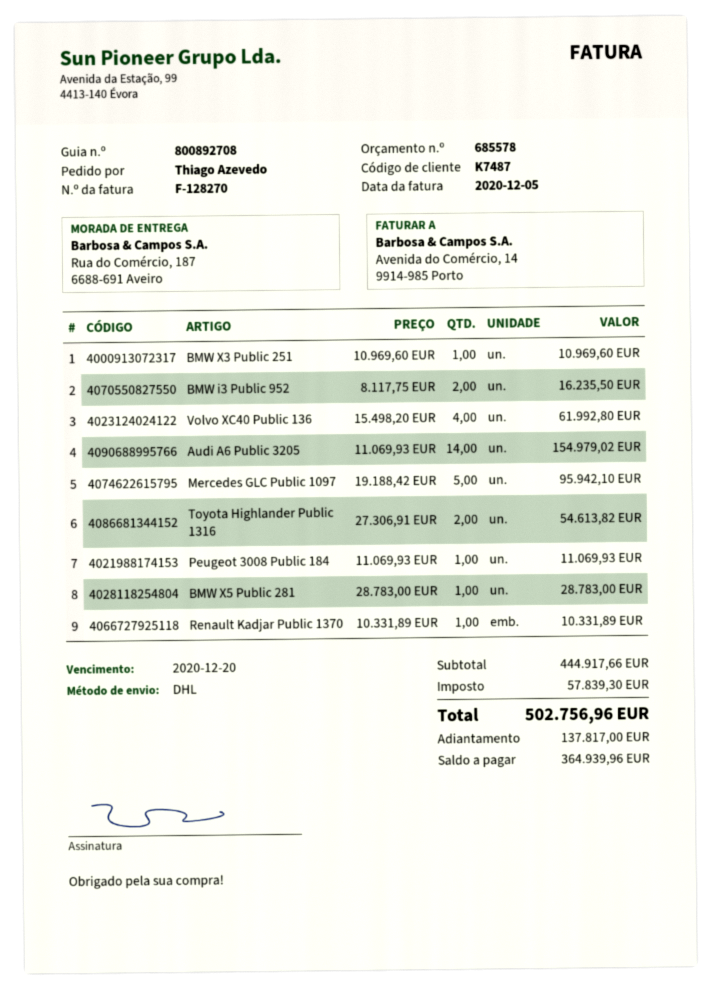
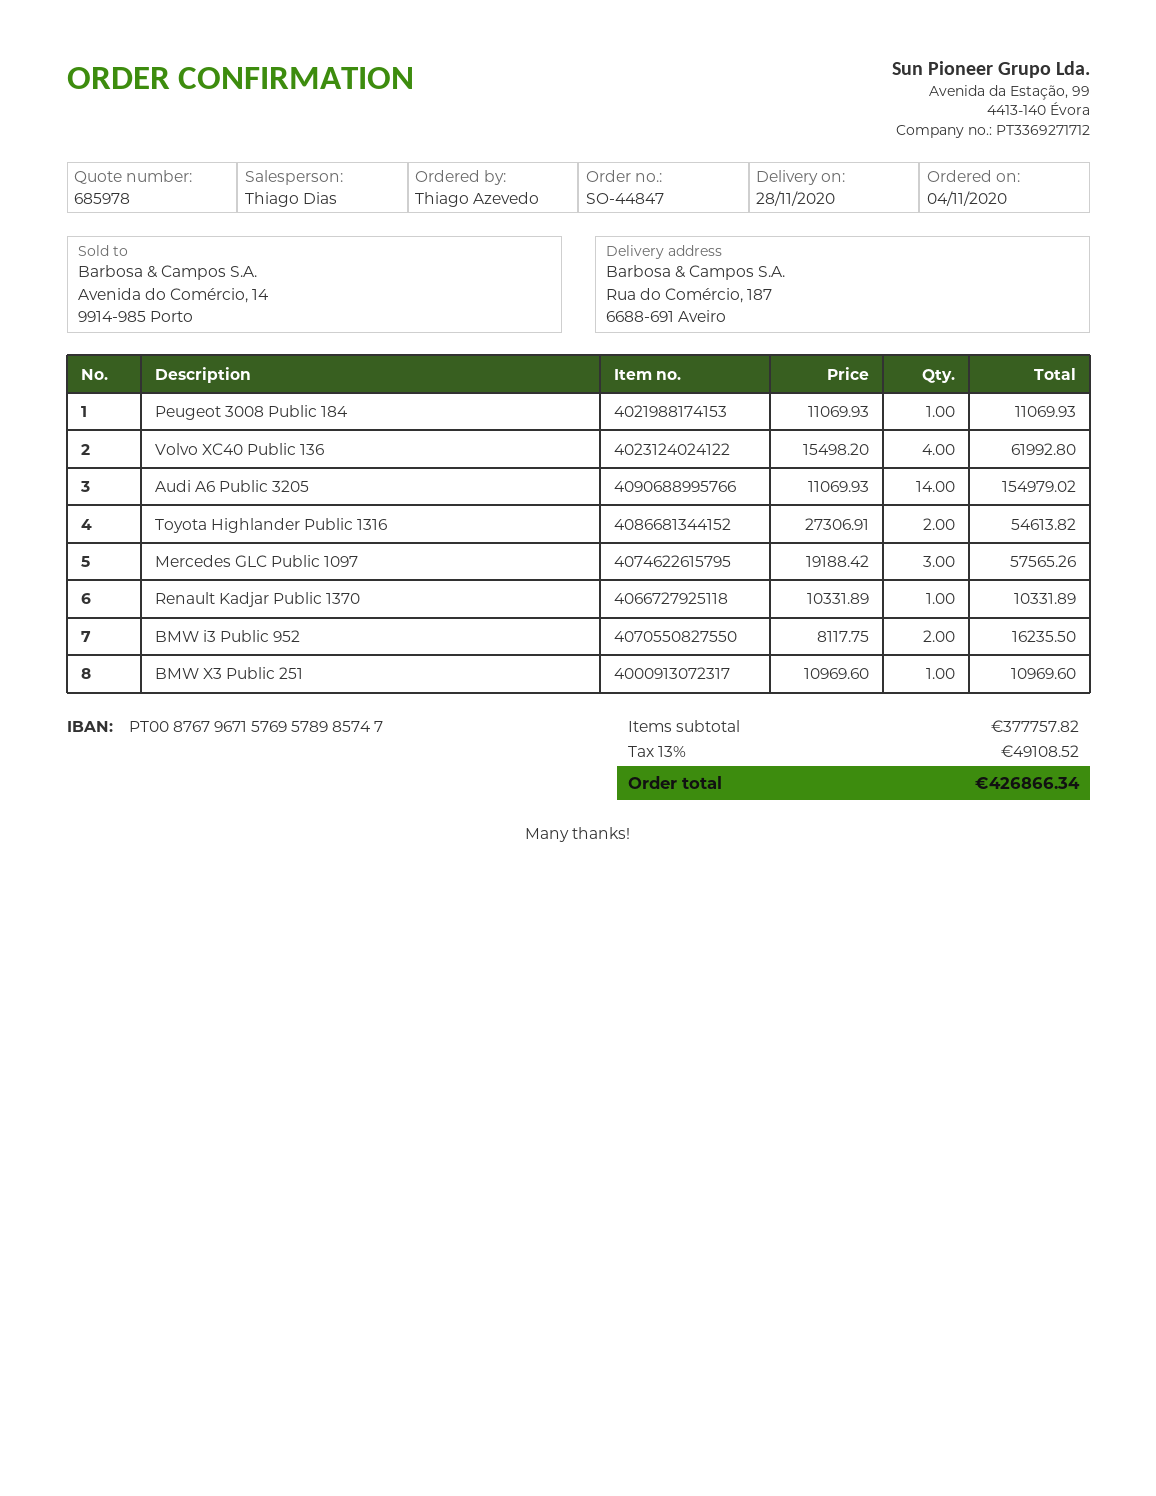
quote number: 685578 -> 685978
Mercedes GLC Public 1097: 5 x 19188.42 = 95942.10 -> 3 x 19188.42 = 57565.26
BMW X5 Public 281: 1 x 28783.00 = 28783.00 -> none
subtotal: 444917.66 -> 377757.82
tax: 57839.30 -> 49108.52
total: 502756.96 -> 426866.34

